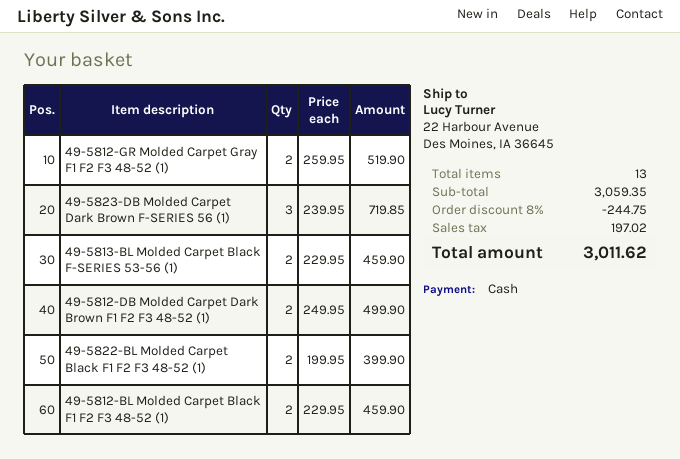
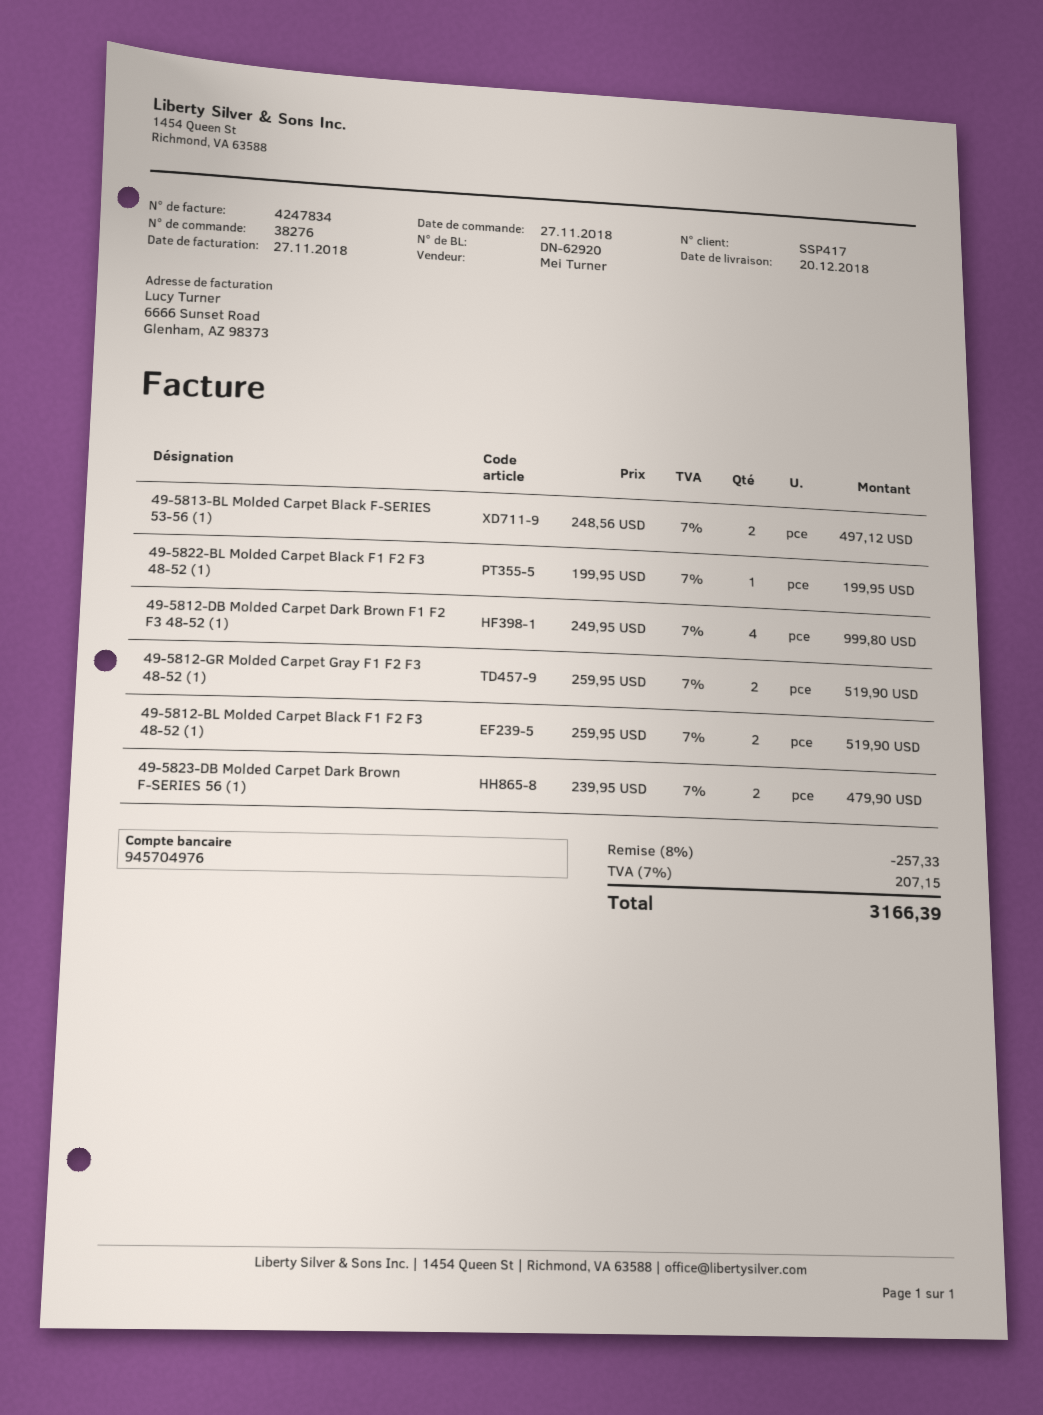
49-5823-DB Molded Carpet Dark Brown F-SERIES 56 (1): 3 x 239.95 = 719.85 -> 2 x 239.95 = 479.90
49-5813-BL Molded Carpet Black F-SERIES 53-56 (1): 2 x 229.95 = 459.90 -> 2 x 248.56 = 497.12
49-5812-DB Molded Carpet Dark Brown F1 F2 F3 48-52 (1): 2 x 249.95 = 499.90 -> 4 x 249.95 = 999.80
49-5822-BL Molded Carpet Black F1 F2 F3 48-52 (1): 2 x 199.95 = 399.90 -> 1 x 199.95 = 199.95
49-5812-BL Molded Carpet Black F1 F2 F3 48-52 (1): 2 x 229.95 = 459.90 -> 2 x 259.95 = 519.90
discount: 8% = 244.75 -> 8% = 257.33
tax: 197.02 -> 207.15
total: 3011.62 -> 3166.39

